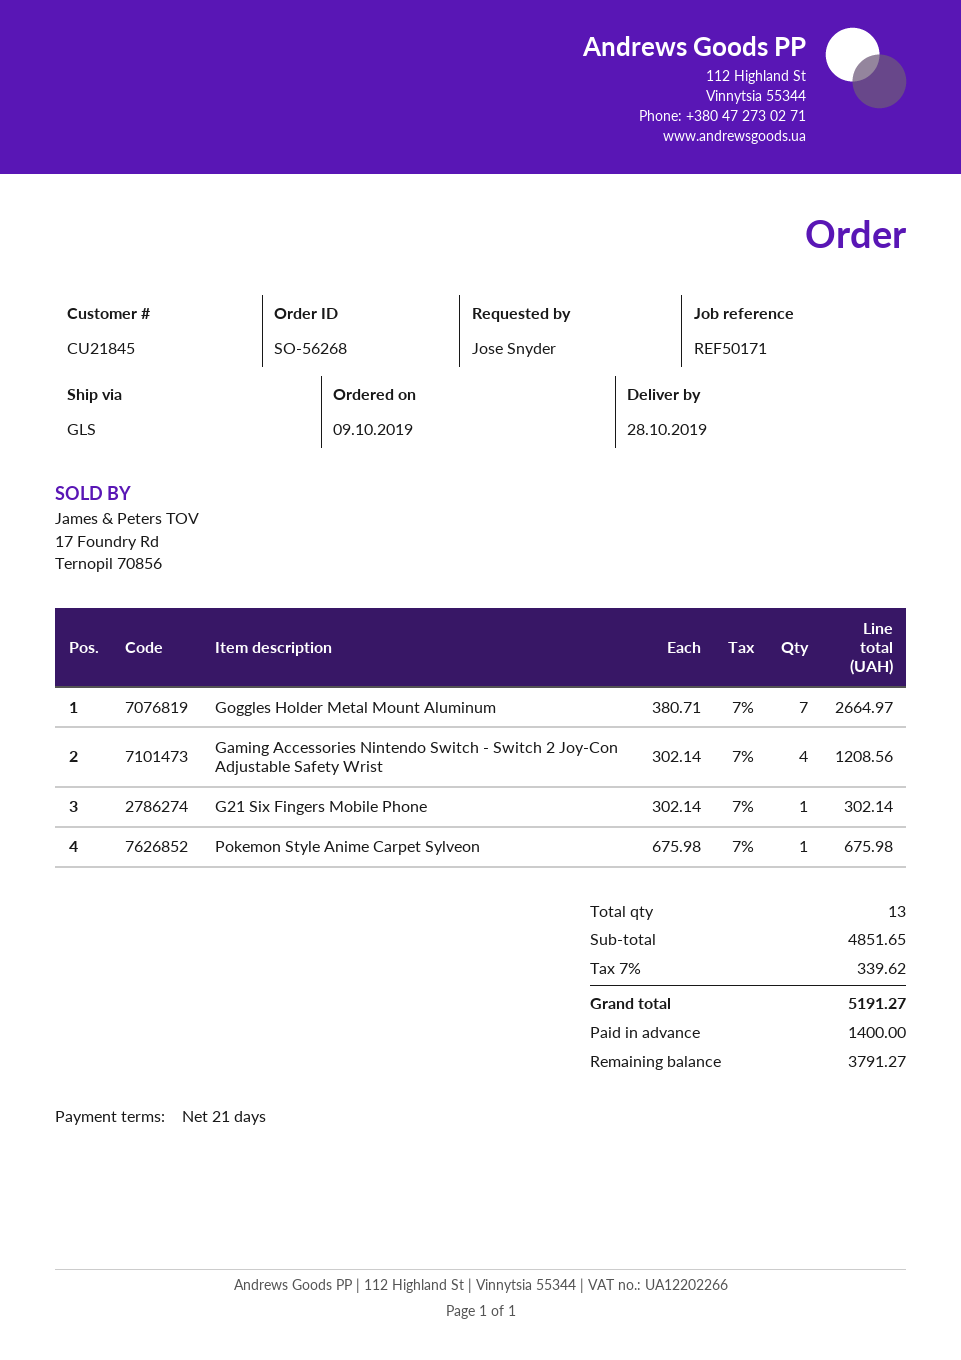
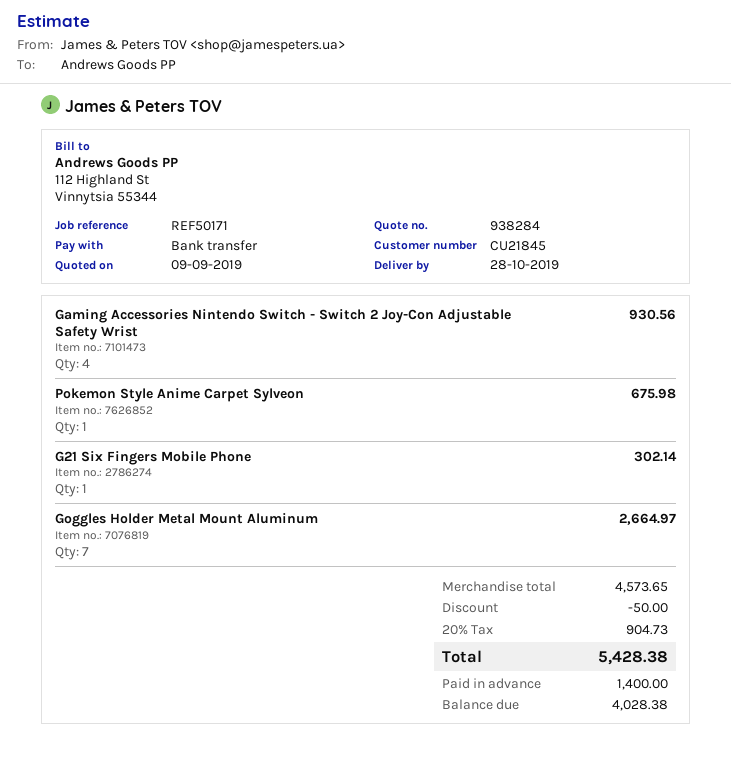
Gaming Accessories Nintendo Switch - Switch 2 Joy-Con Adjustable Safety Wrist: 4 for 1208.56 -> 4 for 930.56
subtotal: 4851.65 -> 4573.65
discount: none -> 50.00
tax: 7% = 339.62 -> 20% = 904.73
total: 5191.27 -> 5428.38
balance: 3791.27 -> 4028.38

